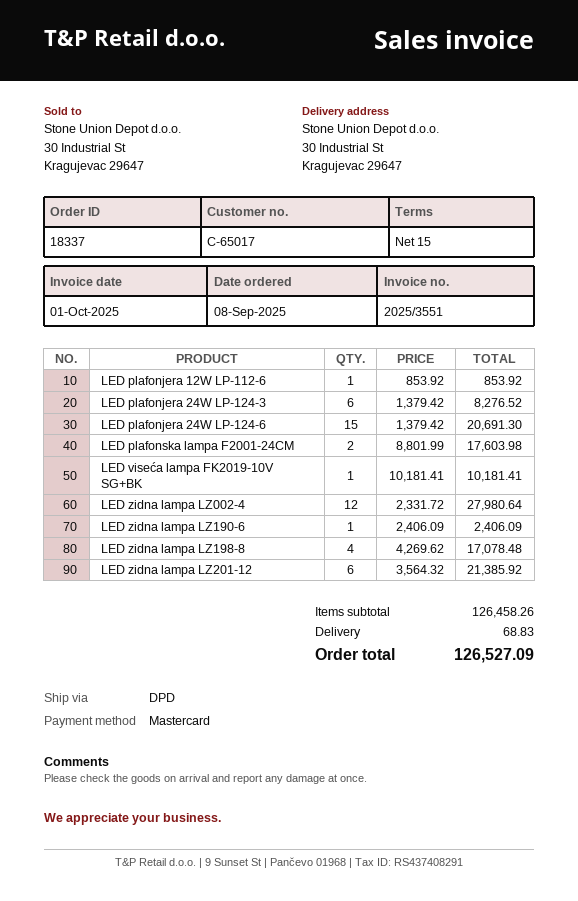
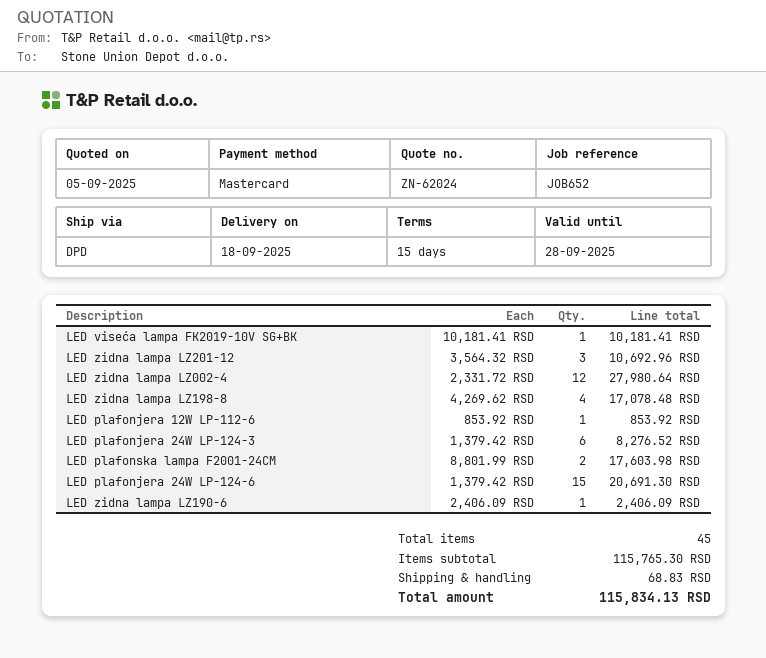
LED zidna lampa LZ201-12: 6 x 3564.32 = 21385.92 -> 3 x 3564.32 = 10692.96
subtotal: 126458.26 -> 115765.30
total: 126527.09 -> 115834.13

